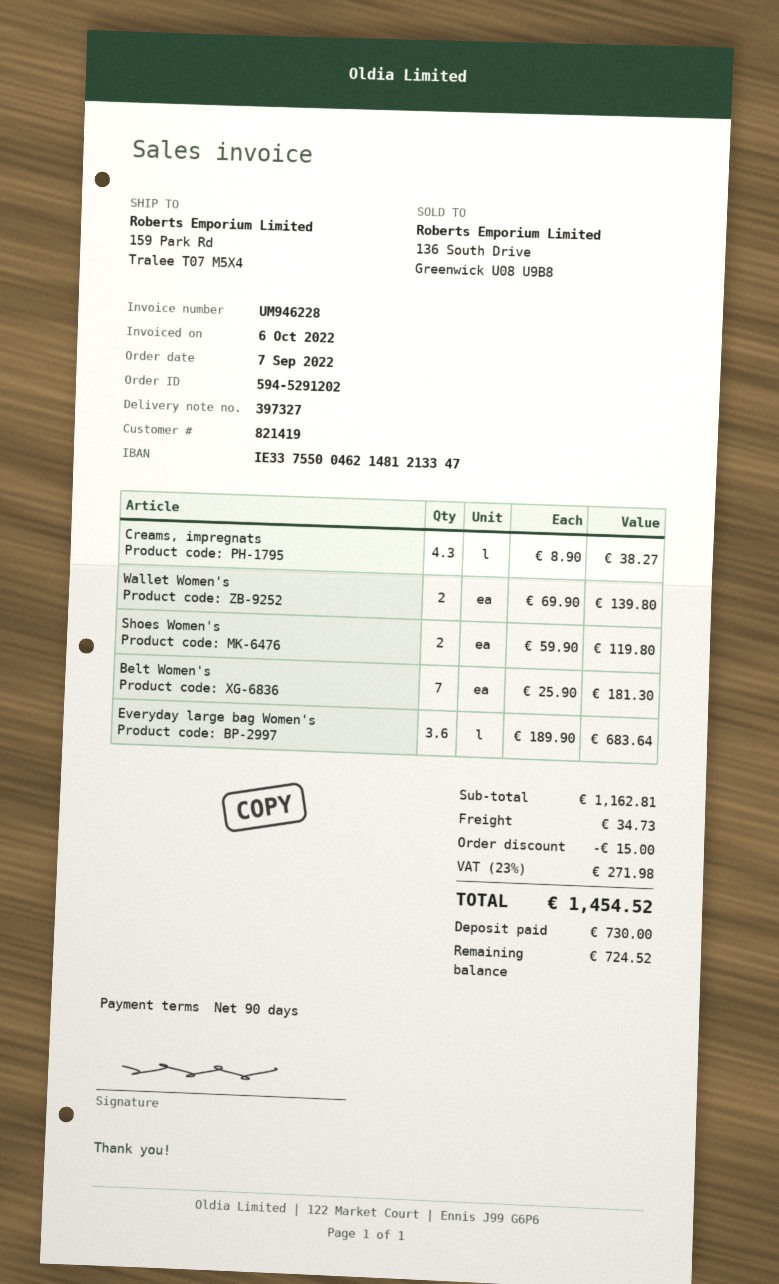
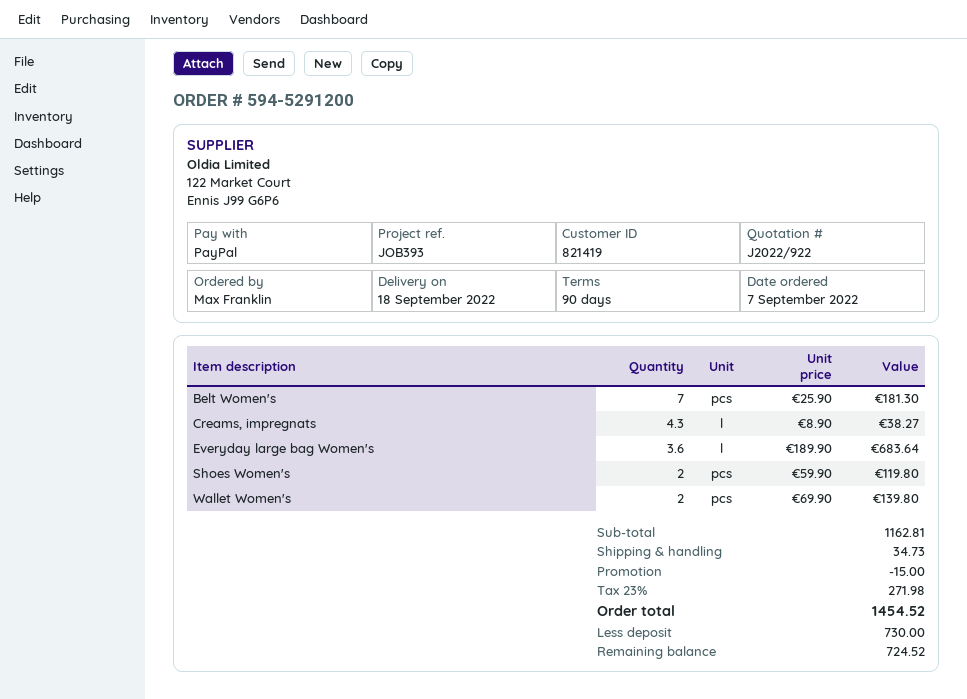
order number: 594-5291202 -> 594-5291200

